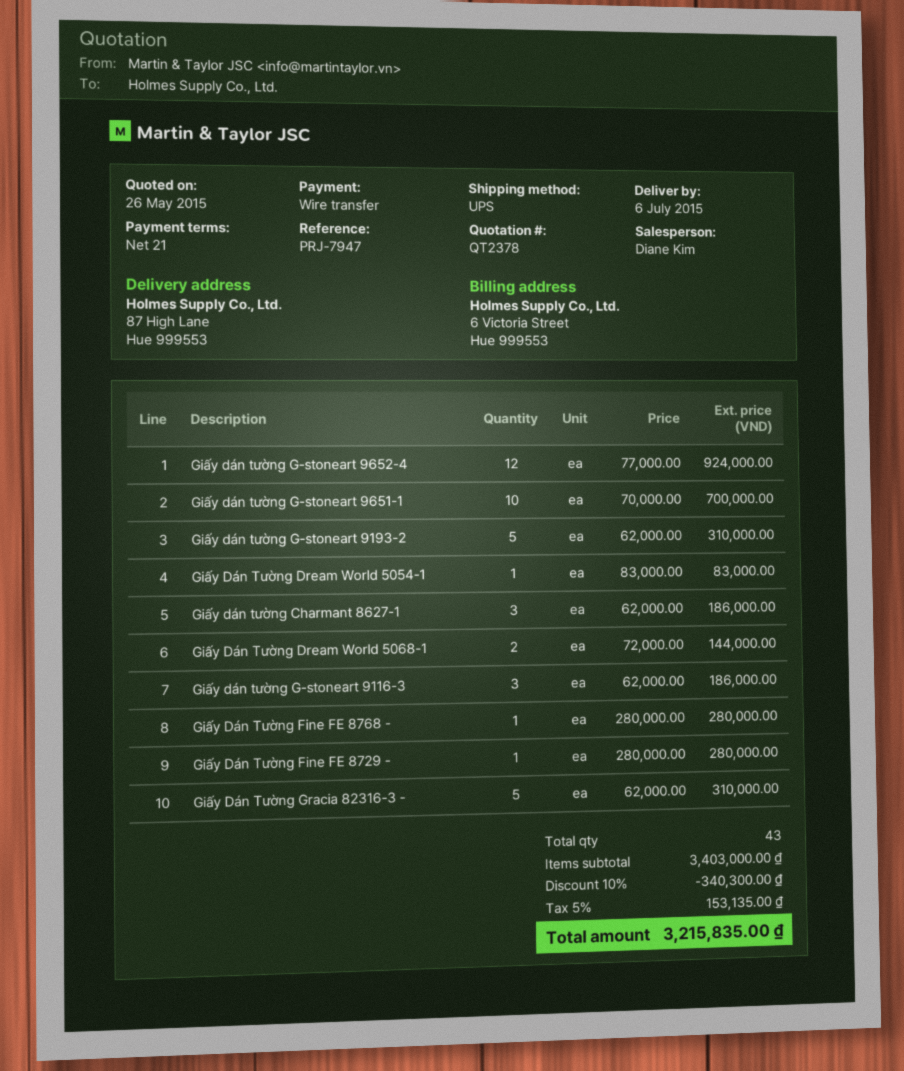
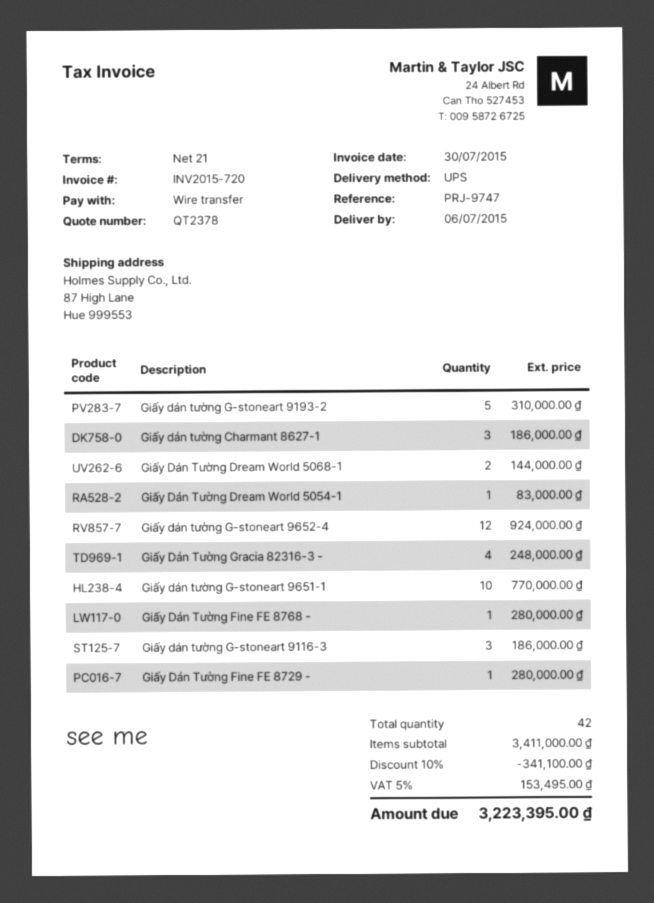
reference: PRJ-7947 -> PRJ-9747
Giấy dán tường G-stoneart 9651-1: 10 for 700000.00 -> 10 for 770000.00
Giấy Dán Tường Gracia 82316-3 -: 5 for 310000.00 -> 4 for 248000.00
total quantity: 43 -> 42
subtotal: 3403000.00 -> 3411000.00
discount: 10% = 340300.00 -> 10% = 341100.00
tax: 5% = 153135.00 -> 5% = 153495.00
total: 3215835.00 -> 3223395.00

